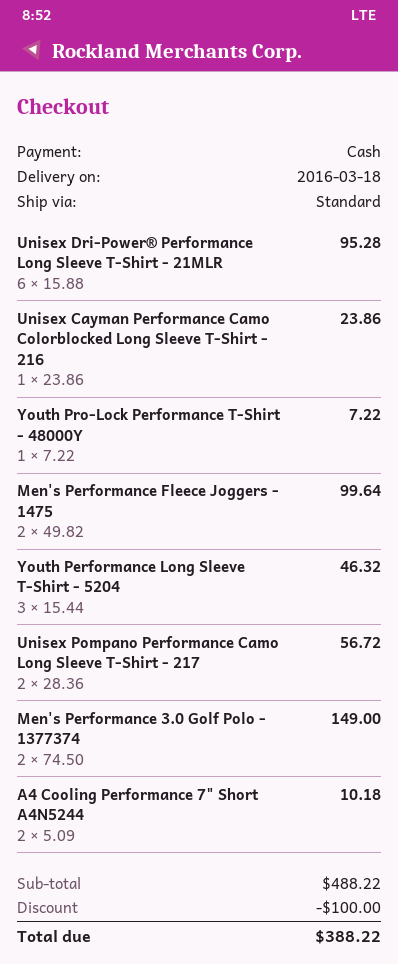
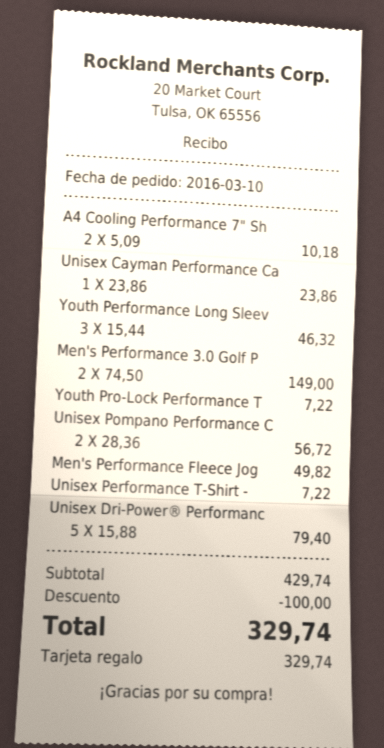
payment method: cash -> gift card
Unisex Dri-Power® Performance Long Sleeve T-Shirt - 21MLR: 6 x 15.88 = 95.28 -> 5 x 15.88 = 79.40
Men's Performance Fleece Joggers - 1475: 2 x 49.82 = 99.64 -> 1 x 49.82 = 49.82
Unisex Performance T-Shirt -: none -> 1 x 7.22 = 7.22
subtotal: 488.22 -> 429.74
total: 388.22 -> 329.74

